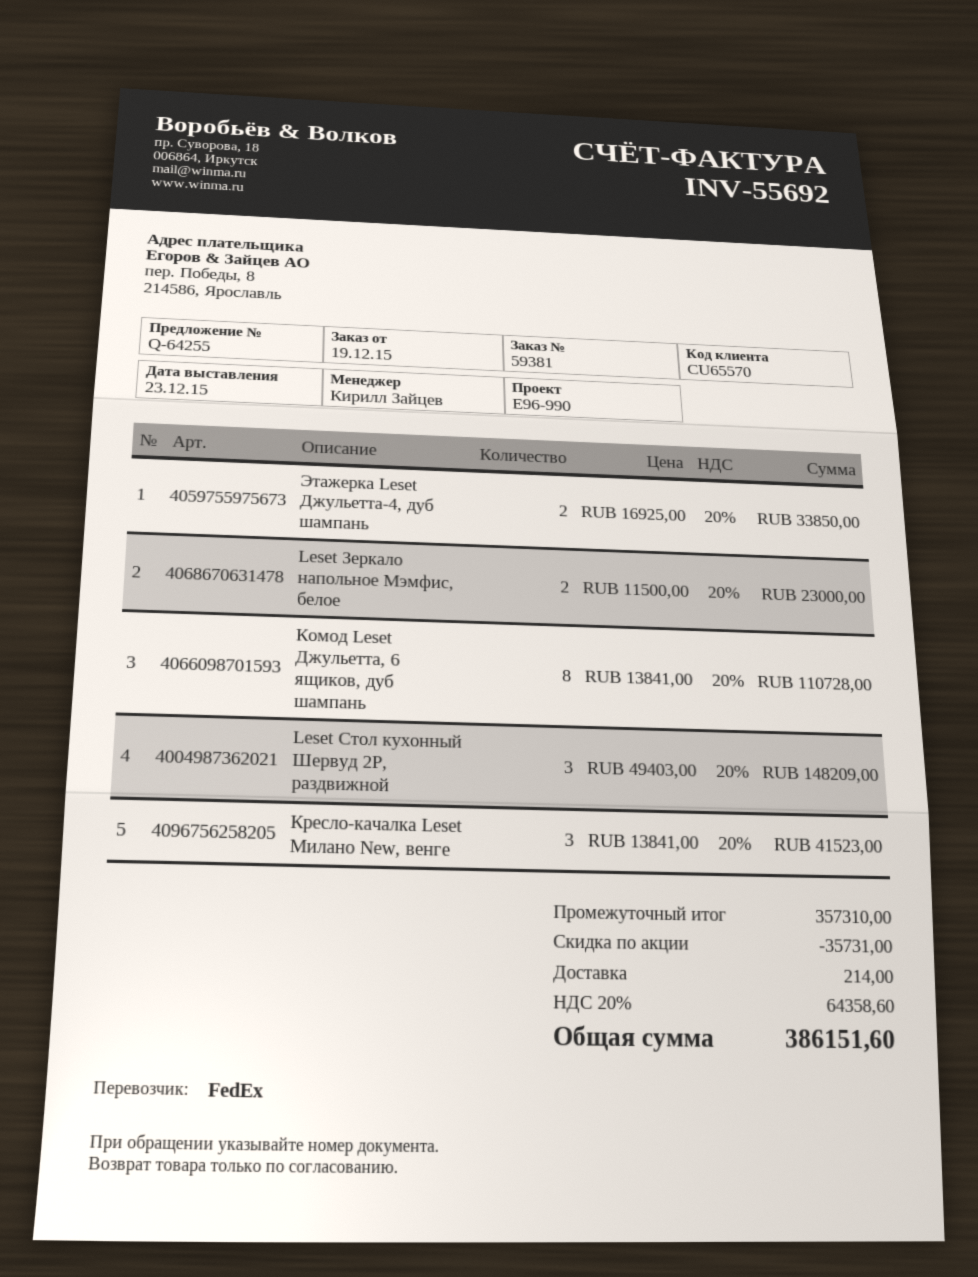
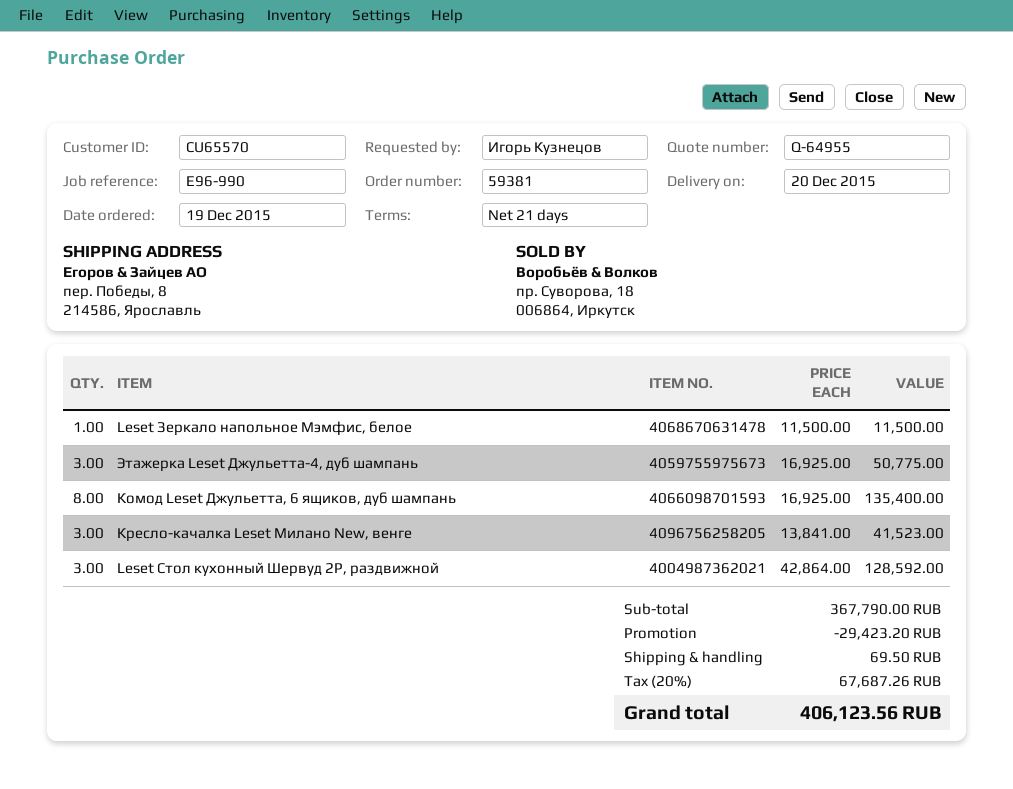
quote number: Q-64255 -> Q-64955
Этажерка Leset Джульетта-4, дуб шампань: 2 x 16925.00 = 33850.00 -> 3 x 16925.00 = 50775.00
Leset Зеркало напольное Мэмфис, белое: 2 x 11500.00 = 23000.00 -> 1 x 11500.00 = 11500.00
Комод Leset Джульетта, 6 ящиков, дуб шампань: 8 x 13841.00 = 110728.00 -> 8 x 16925.00 = 135400.00
Leset Стол кухонный Шервуд 2Р, раздвижной: 3 x 49403.00 = 148209.00 -> 3 x 42864.00 = 128592.00
subtotal: 357310.00 -> 367790.00
discount: 35731.00 -> 29423.20
shipping: 214.00 -> 69.50
tax: 20% = 64358.60 -> 20% = 67687.26
total: 386151.60 -> 406123.56

